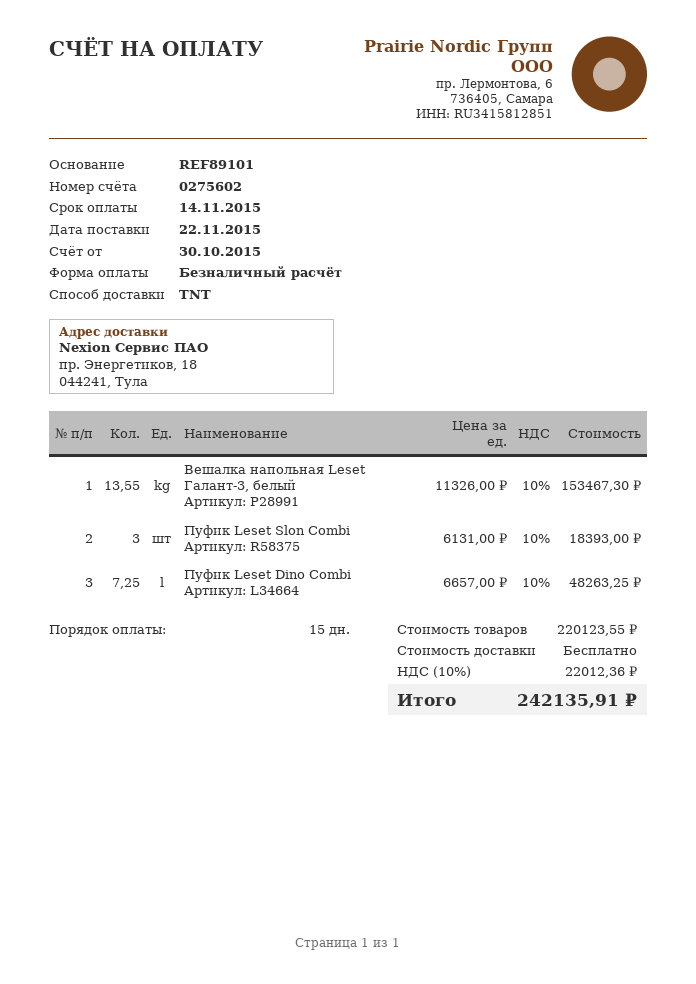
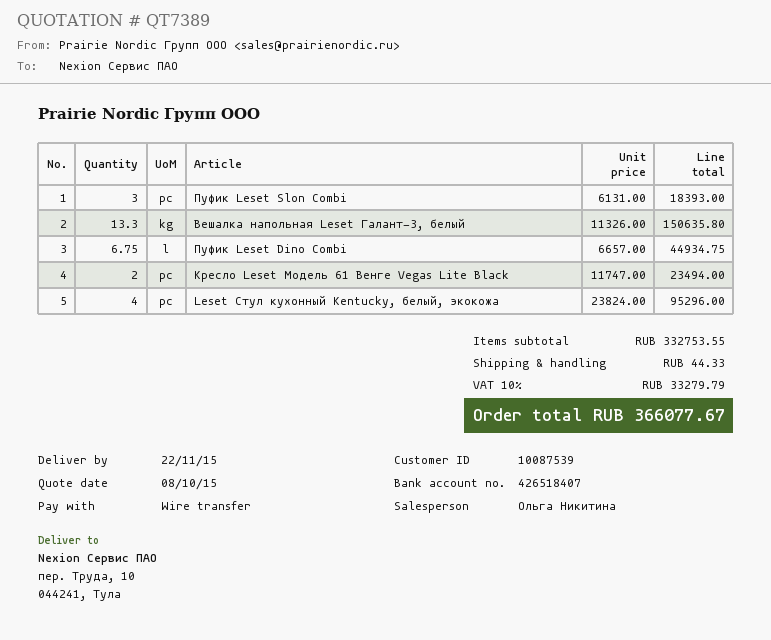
ship to: пр. Энергетиков, 18, 044241, Тула -> пер. Труда, 10, 044241, Тула
Вешалка напольная Leset Галант-3, белый: 13.55 x 11326.00 = 153467.30 -> 13.3 x 11326.00 = 150635.80
Пуфик Leset Dino Combi: 7.25 x 6657.00 = 48263.25 -> 6.75 x 6657.00 = 44934.75
Кресло Leset Модель 61 Венге Vegas Lite Black: none -> 2 x 11747.00 = 23494.00
Leset Стул кухонный Kentucky, белый, экокожа: none -> 4 x 23824.00 = 95296.00
subtotal: 220123.55 -> 332753.55
shipping: 0.00 -> 44.33
tax: 10% = 22012.36 -> 10% = 33279.79
total: 242135.91 -> 366077.67

